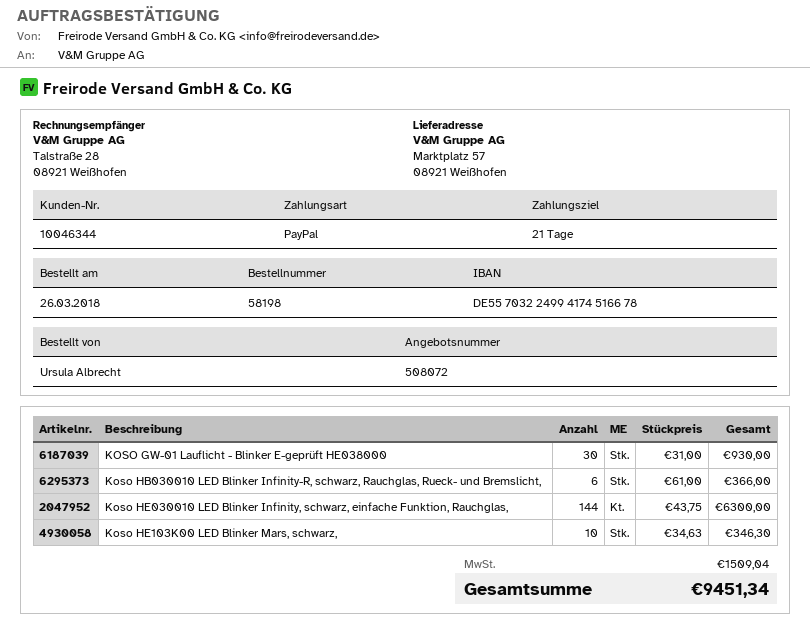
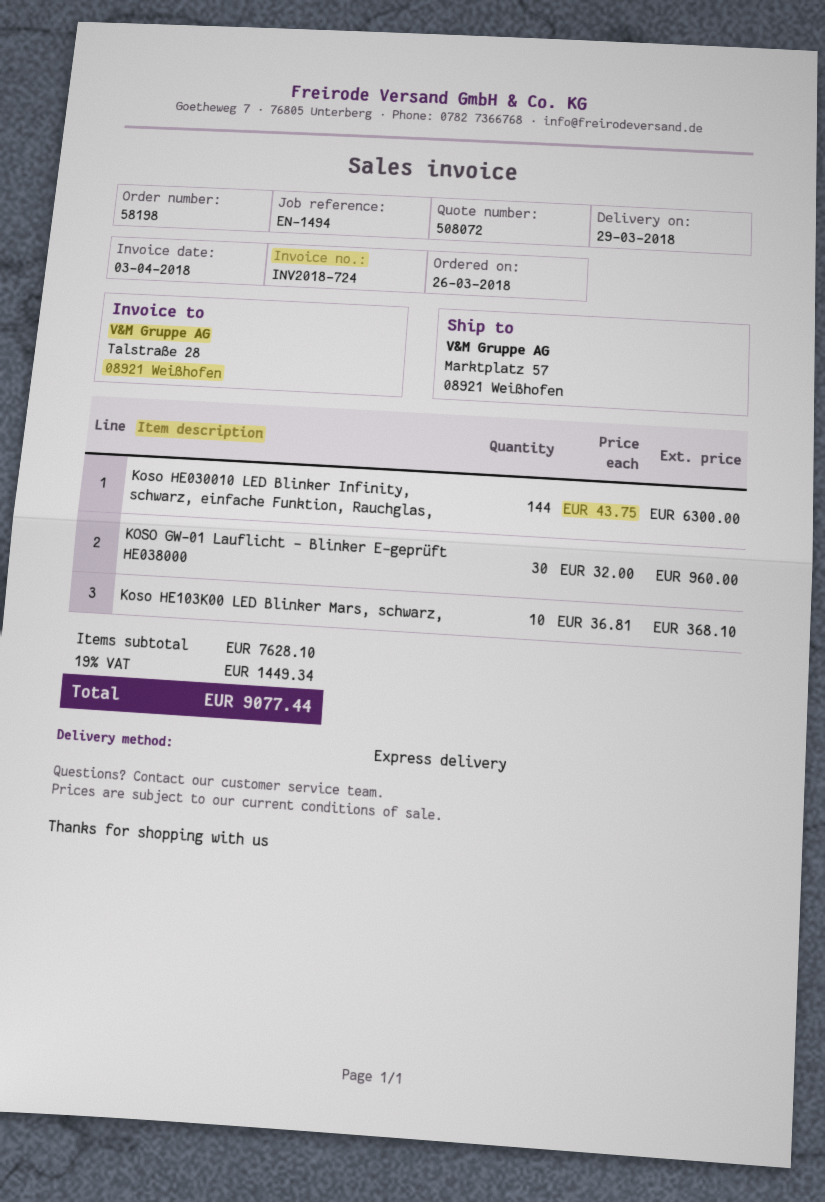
KOSO GW-01 Lauflicht - Blinker E-geprüft HE038000: 30 x 31.00 = 930.00 -> 30 x 32.00 = 960.00
Koso HB030010 LED Blinker Infinity-R, schwarz, Rauchglas, Rueck- und Bremslicht,: 6 x 61.00 = 366.00 -> none
Koso HE103K00 LED Blinker Mars, schwarz,: 10 x 34.63 = 346.30 -> 10 x 36.81 = 368.10
tax: 1509.04 -> 1449.34
total: 9451.34 -> 9077.44

